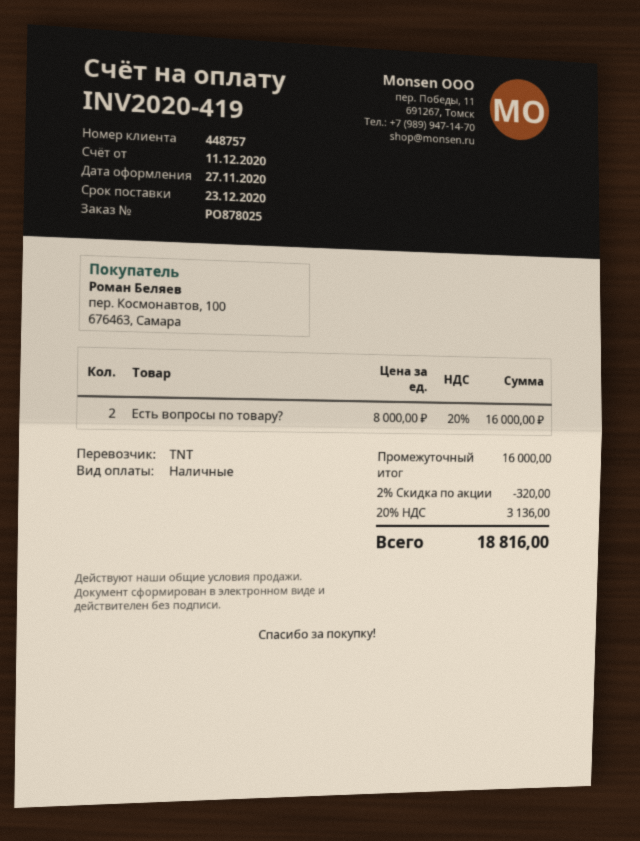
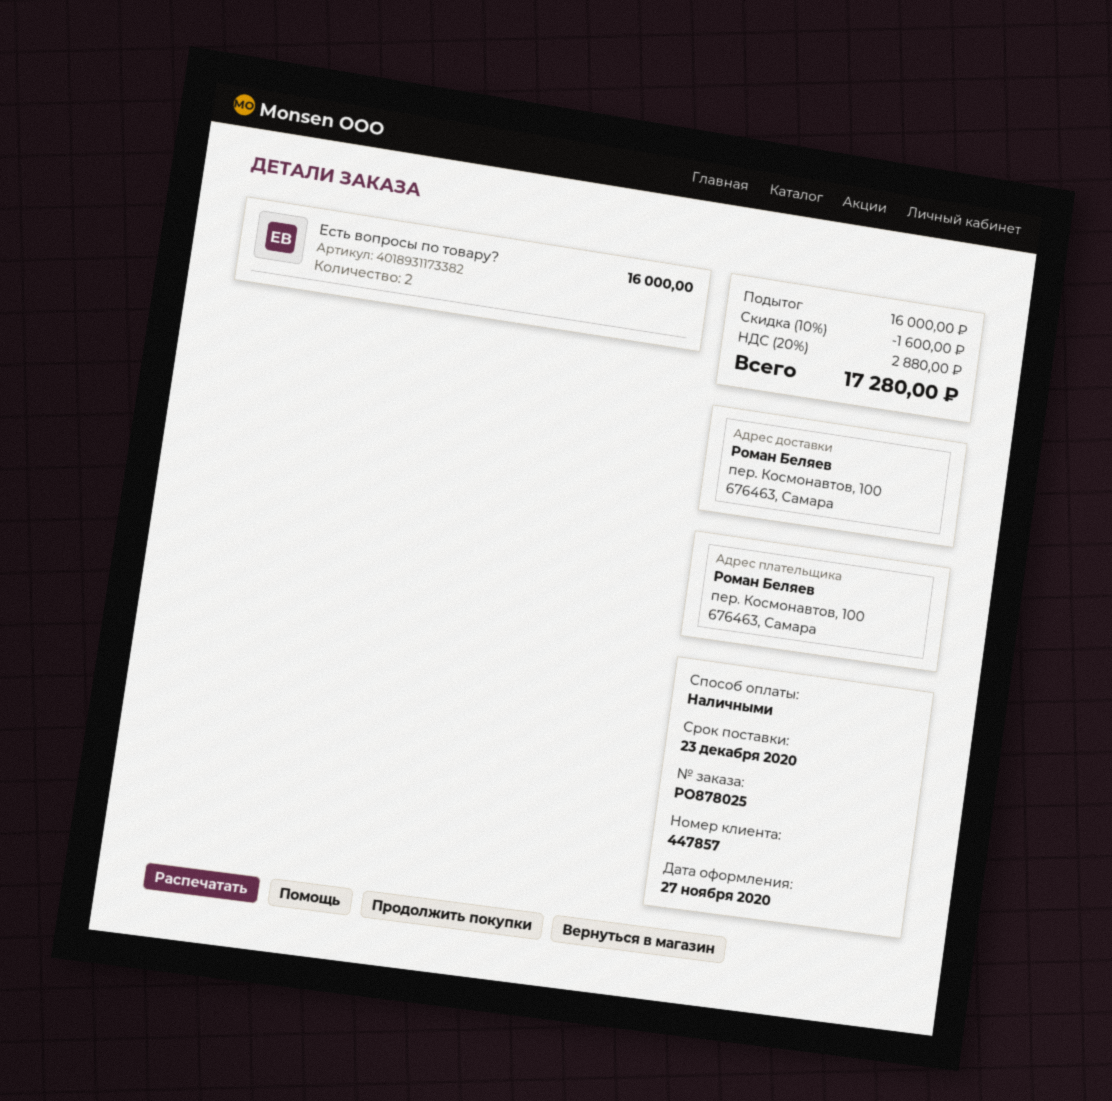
customer number: 448757 -> 447857
discount: 2% = 320.00 -> 10% = 1600.00
tax: 20% = 3136.00 -> 20% = 2880.00
total: 18816.00 -> 17280.00

